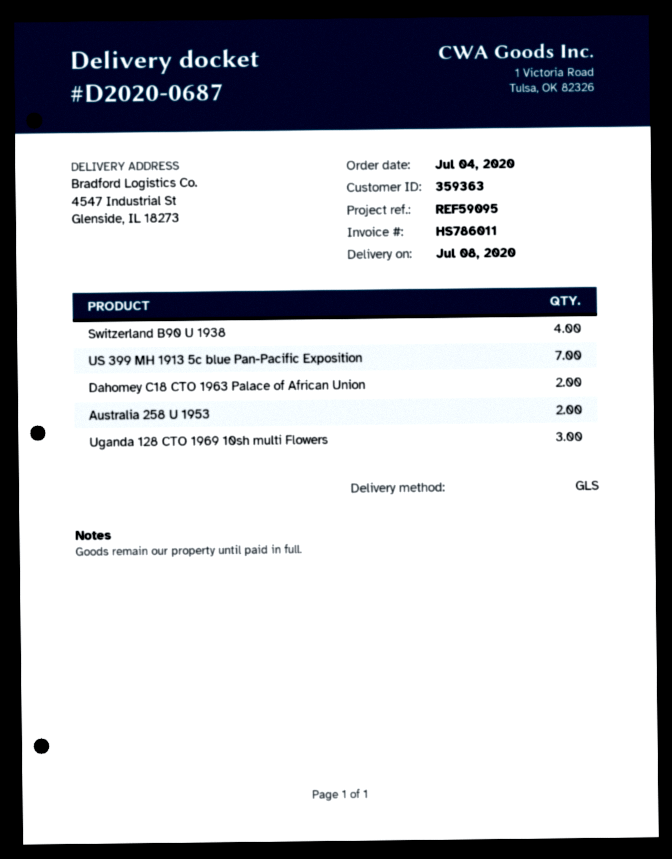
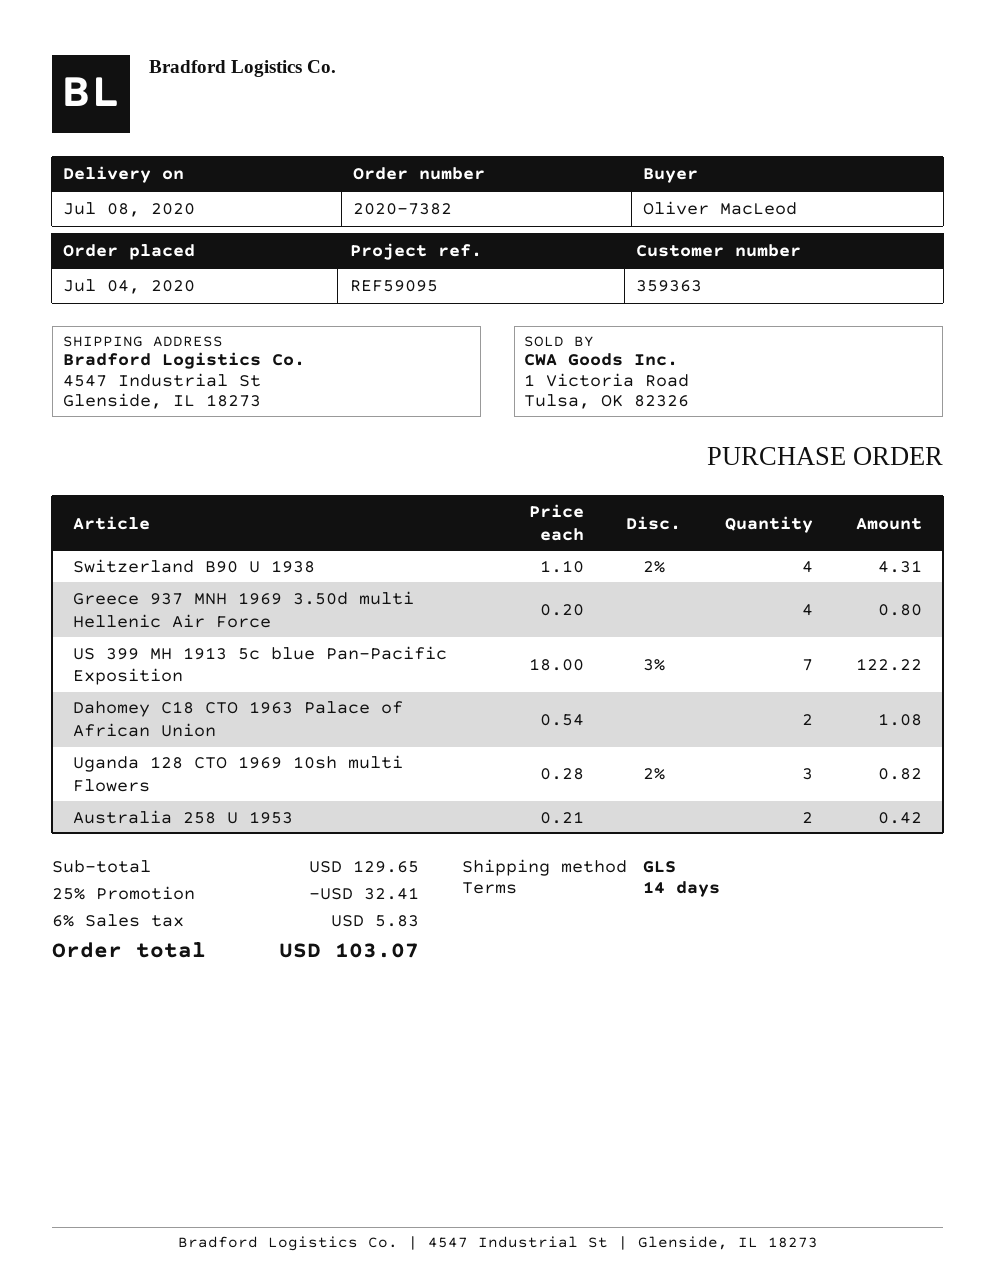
Greece 937 MNH 1969 3.50d multi Hellenic Air Force: none -> 4

